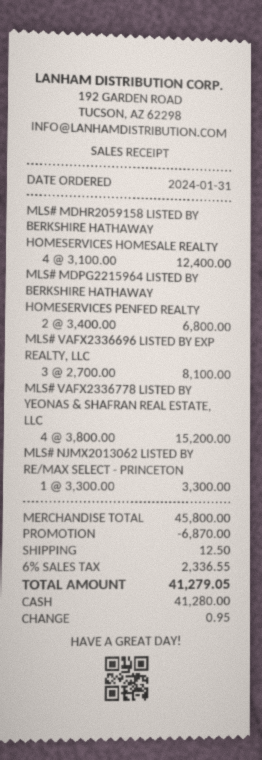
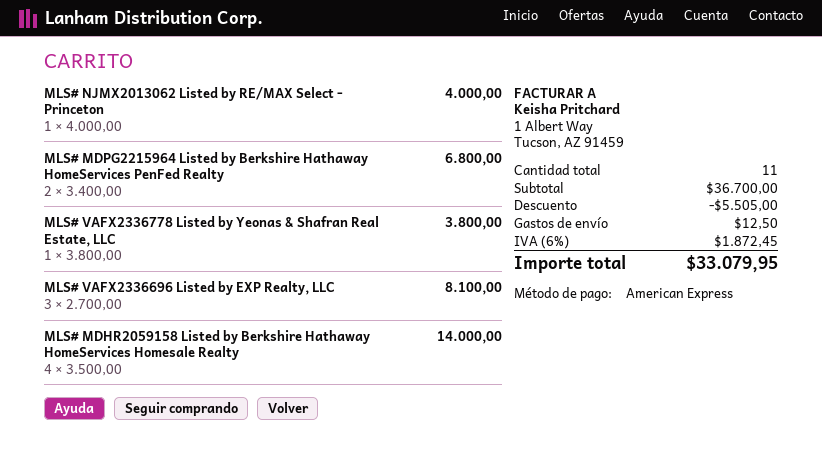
payment method: cash -> American Express
MLS# MDHR2059158 LISTED BY BERKSHIRE HATHAWAY HOMESERVICES HOMESALE REALTY: 4 x 3100.00 = 12400.00 -> 4 x 3500.00 = 14000.00
MLS# VAFX2336778 LISTED BY YEONAS & SHAFRAN REAL ESTATE, LLC: 4 x 3800.00 = 15200.00 -> 1 x 3800.00 = 3800.00
MLS# NJMX2013062 LISTED BY RE/MAX SELECT - PRINCETON: 1 x 3300.00 = 3300.00 -> 1 x 4000.00 = 4000.00
subtotal: 45800.00 -> 36700.00
discount: 6870.00 -> 5505.00
tax: 6% = 2336.55 -> 6% = 1872.45
total: 41279.05 -> 33079.95

